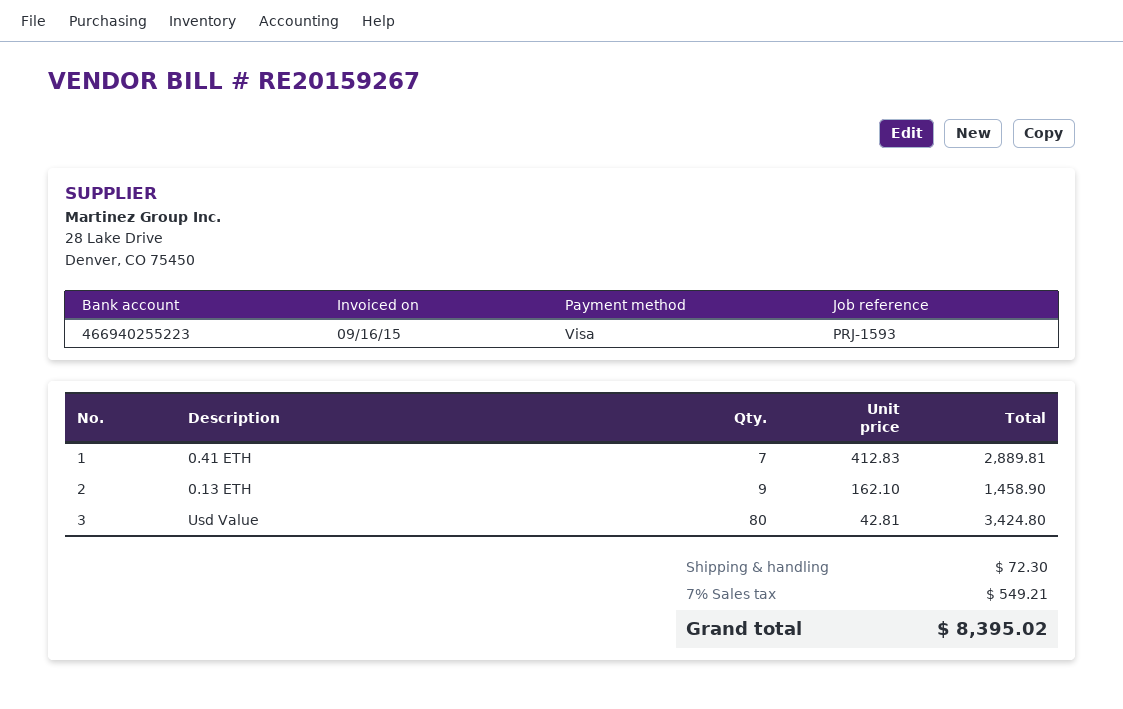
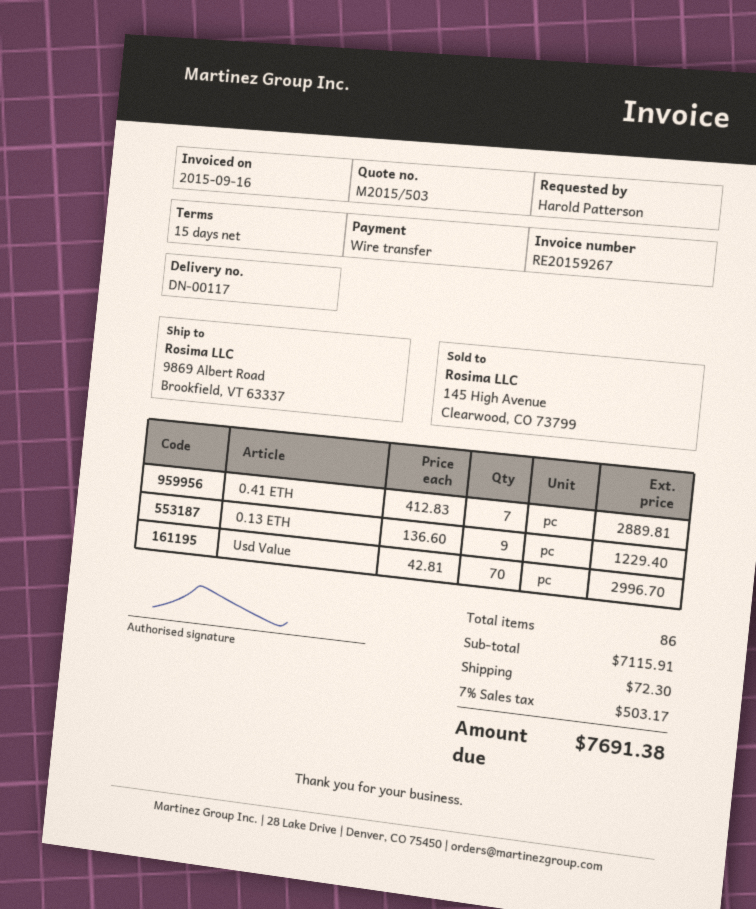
payment method: Visa -> bank transfer
0.13 ETH: 9 x 162.10 = 1458.90 -> 9 x 136.60 = 1229.40
Usd Value: 80 x 42.81 = 3424.80 -> 70 x 42.81 = 2996.70
tax: 7% = 549.21 -> 7% = 503.17
total: 8395.02 -> 7691.38

